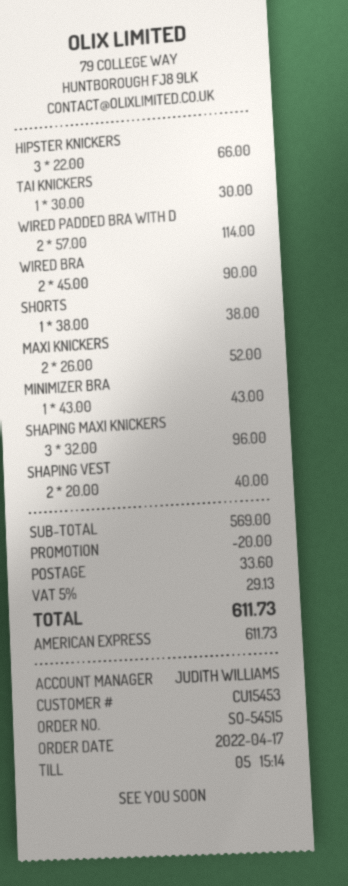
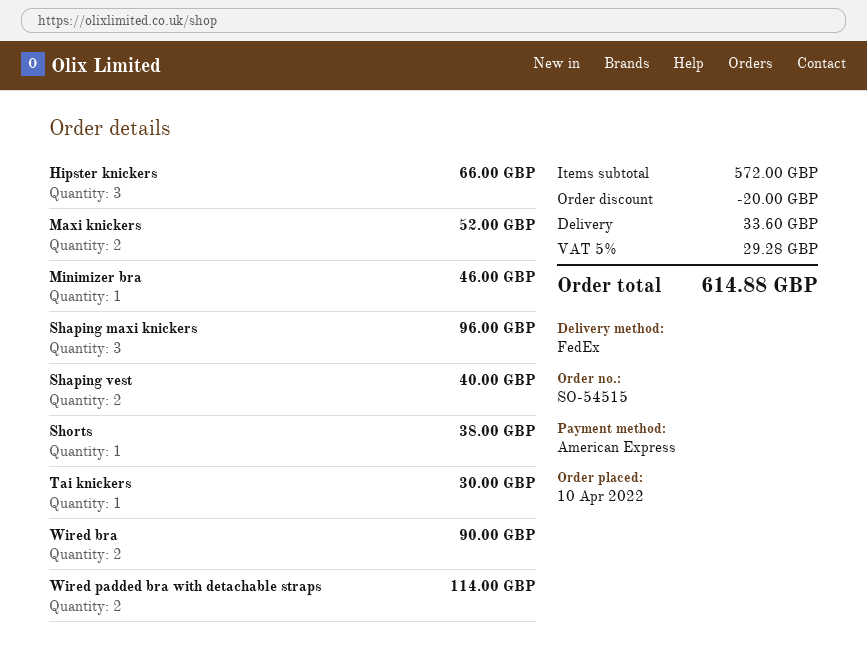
order date: 2022-04-17 -> 2022-04-10
MINIMIZER BRA: 1 for 43.00 -> 1 for 46.00
subtotal: 569.00 -> 572.00
tax: 5% = 29.13 -> 5% = 29.28
total: 611.73 -> 614.88

